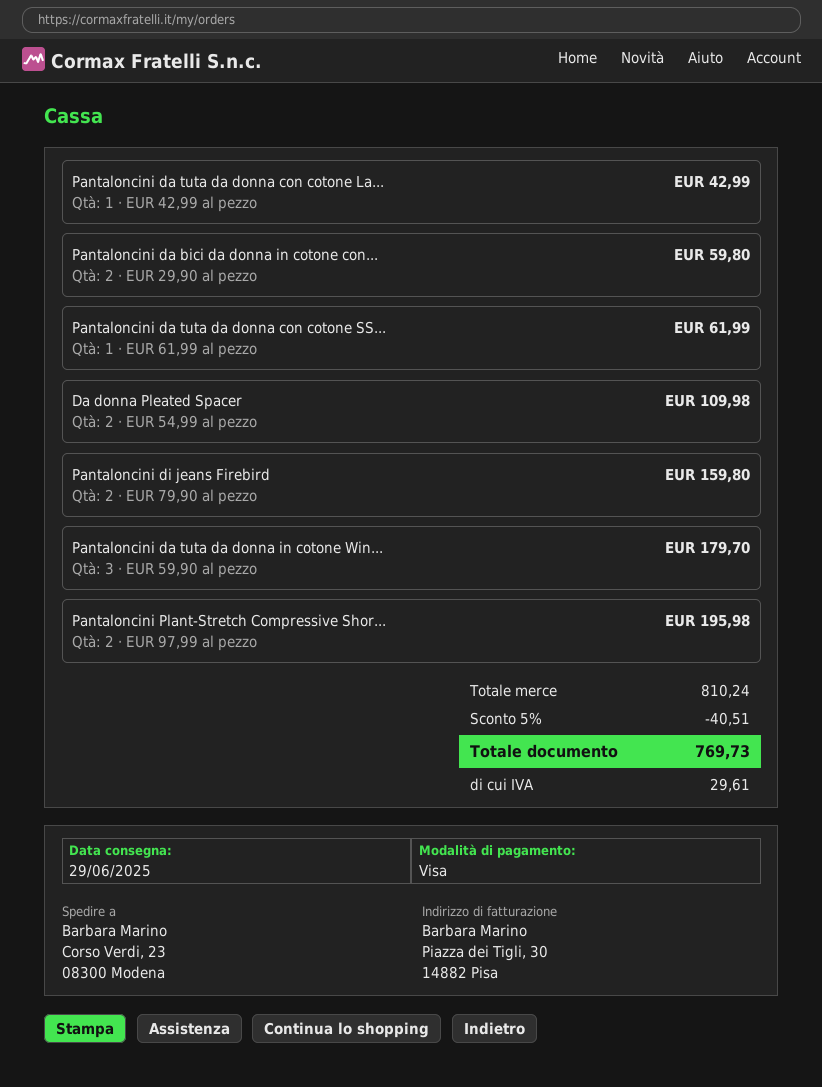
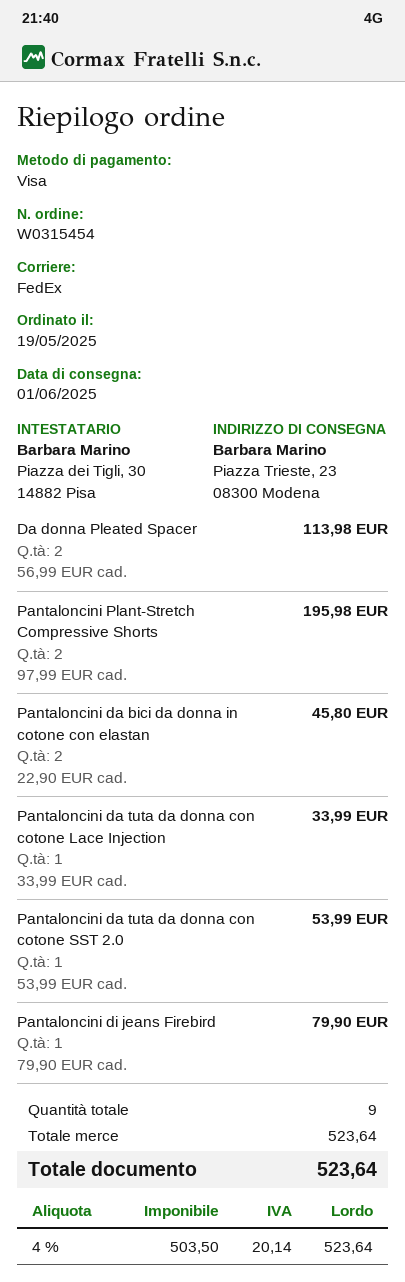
delivery date: 2025-06-29 -> 2025-06-01
ship to: Corso Verdi, 23, 08300 Modena -> Piazza Trieste, 23, 08300 Modena
Pantaloncini da tuta da donna con cotone La...: 1 x 42.99 = 42.99 -> 1 x 33.99 = 33.99
Pantaloncini da bici da donna in cotone con...: 2 x 29.90 = 59.80 -> 2 x 22.90 = 45.80
Pantaloncini da tuta da donna con cotone SS...: 1 x 61.99 = 61.99 -> 1 x 53.99 = 53.99
Da donna Pleated Spacer: 2 x 54.99 = 109.98 -> 2 x 56.99 = 113.98
Pantaloncini di jeans Firebird: 2 x 79.90 = 159.80 -> 1 x 79.90 = 79.90
Pantaloncini da tuta da donna in cotone Win...: 3 x 59.90 = 179.70 -> none
subtotal: 810.24 -> 523.64
discount: 5% = 40.51 -> none
tax: 29.61 -> 20.14
total: 769.73 -> 523.64

